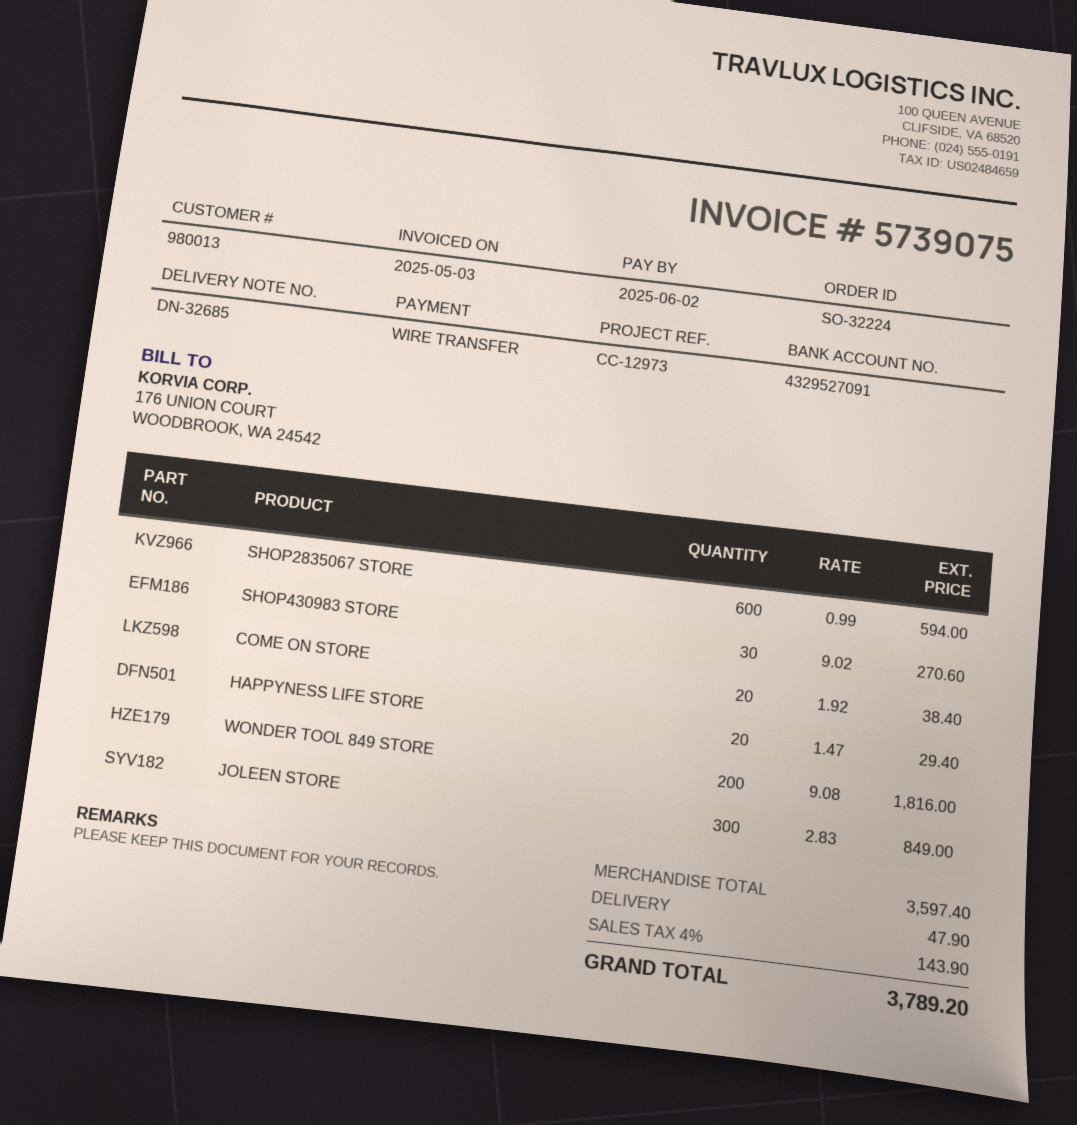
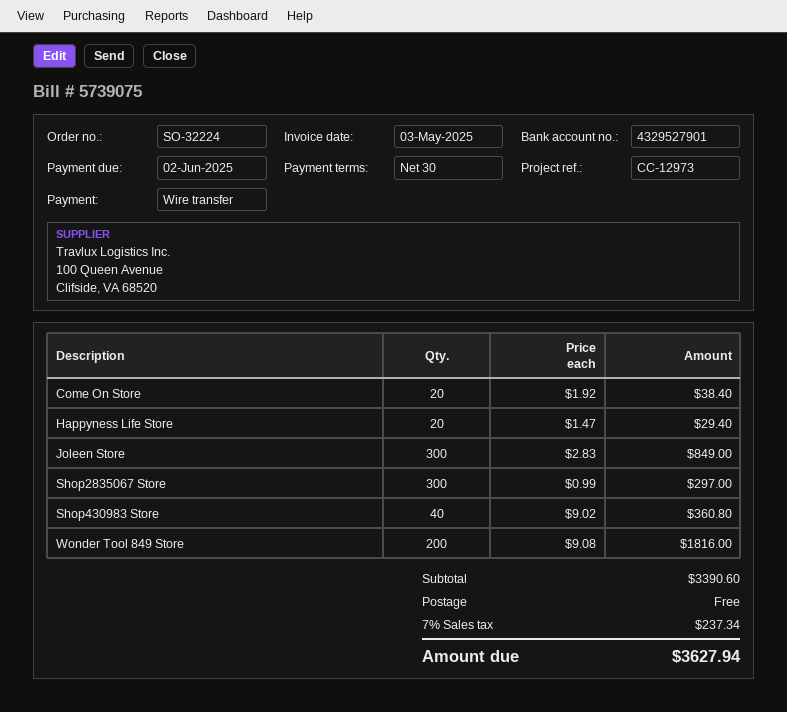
bank account: 4329527091 -> 4329527901
SHOP2835067 STORE: 600 x 0.99 = 594.00 -> 300 x 0.99 = 297.00
SHOP430983 STORE: 30 x 9.02 = 270.60 -> 40 x 9.02 = 360.80
subtotal: 3597.40 -> 3390.60
shipping: 47.90 -> 0.00
tax: 4% = 143.90 -> 7% = 237.34
total: 3789.20 -> 3627.94

